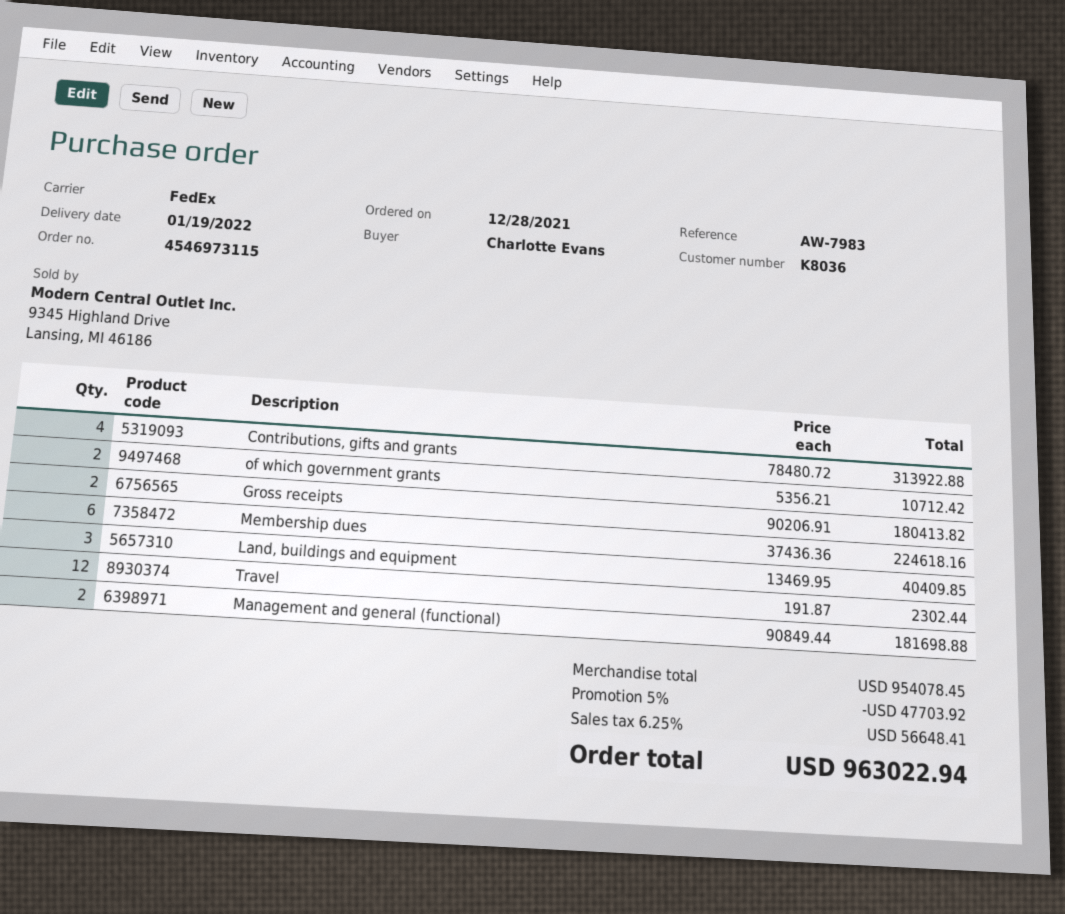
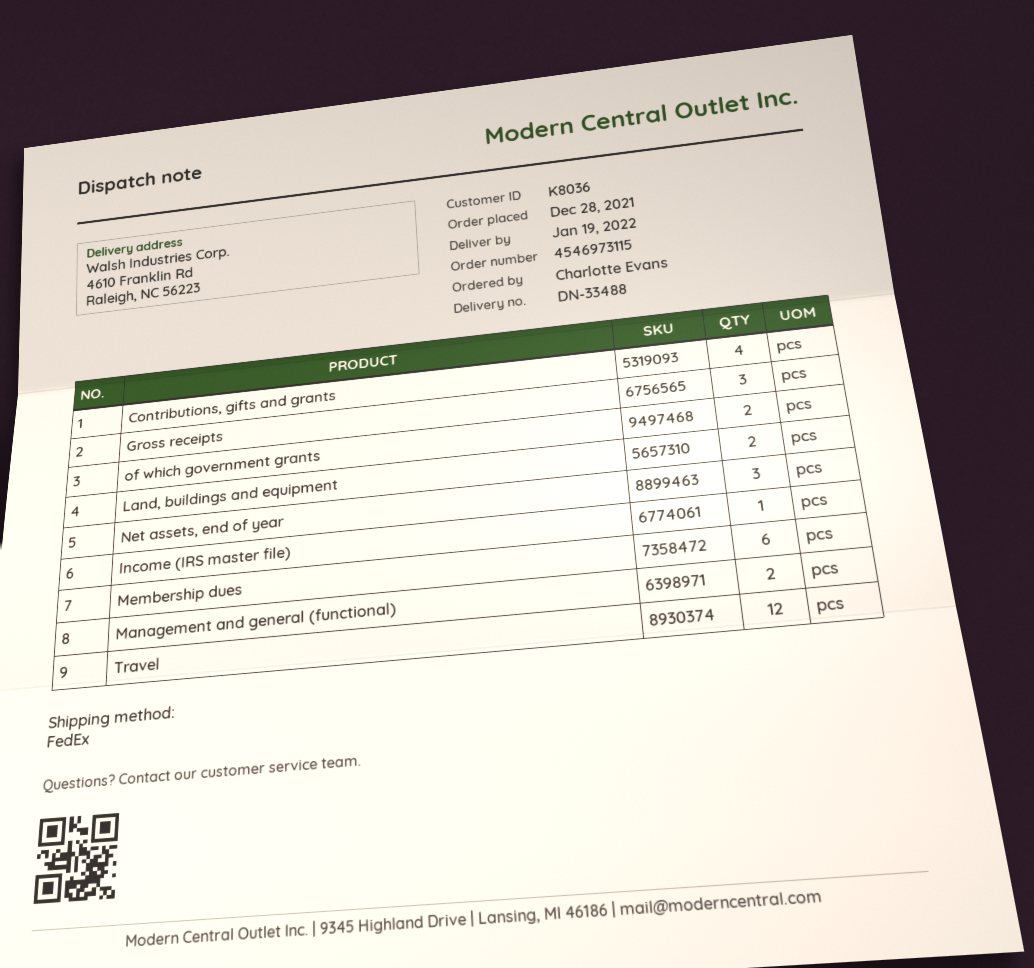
Gross receipts: 2 -> 3
Land, buildings and equipment: 3 -> 2
Net assets, end of year: none -> 3
Income (IRS master file): none -> 1

